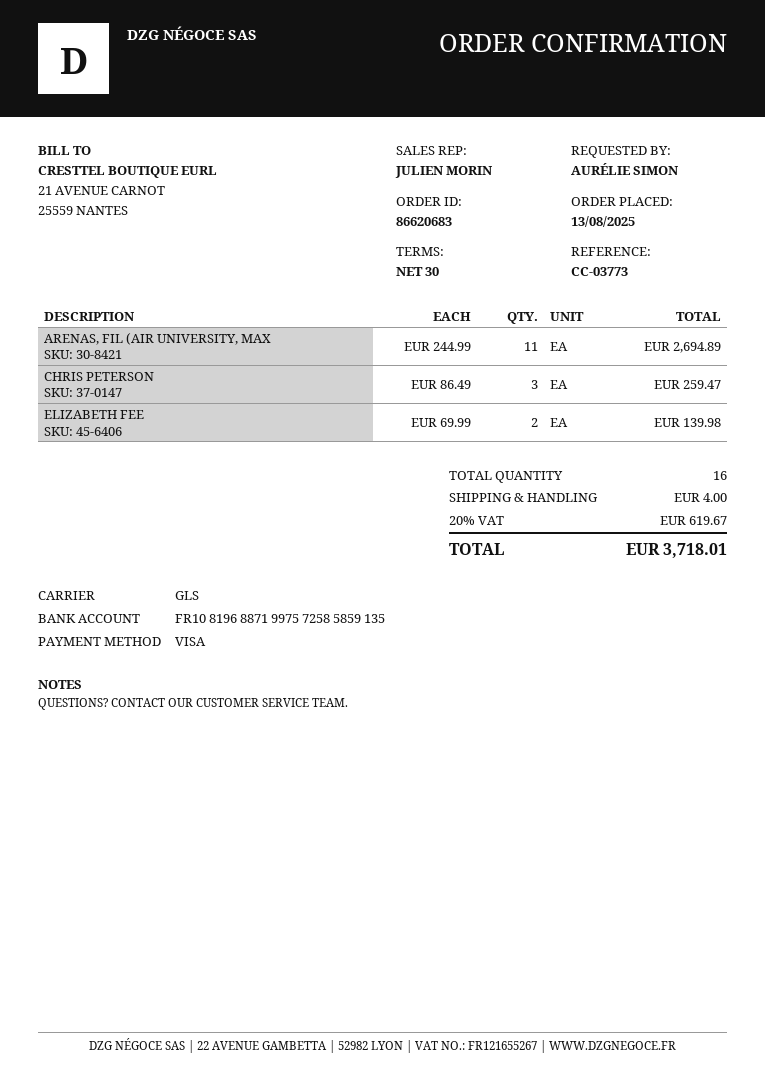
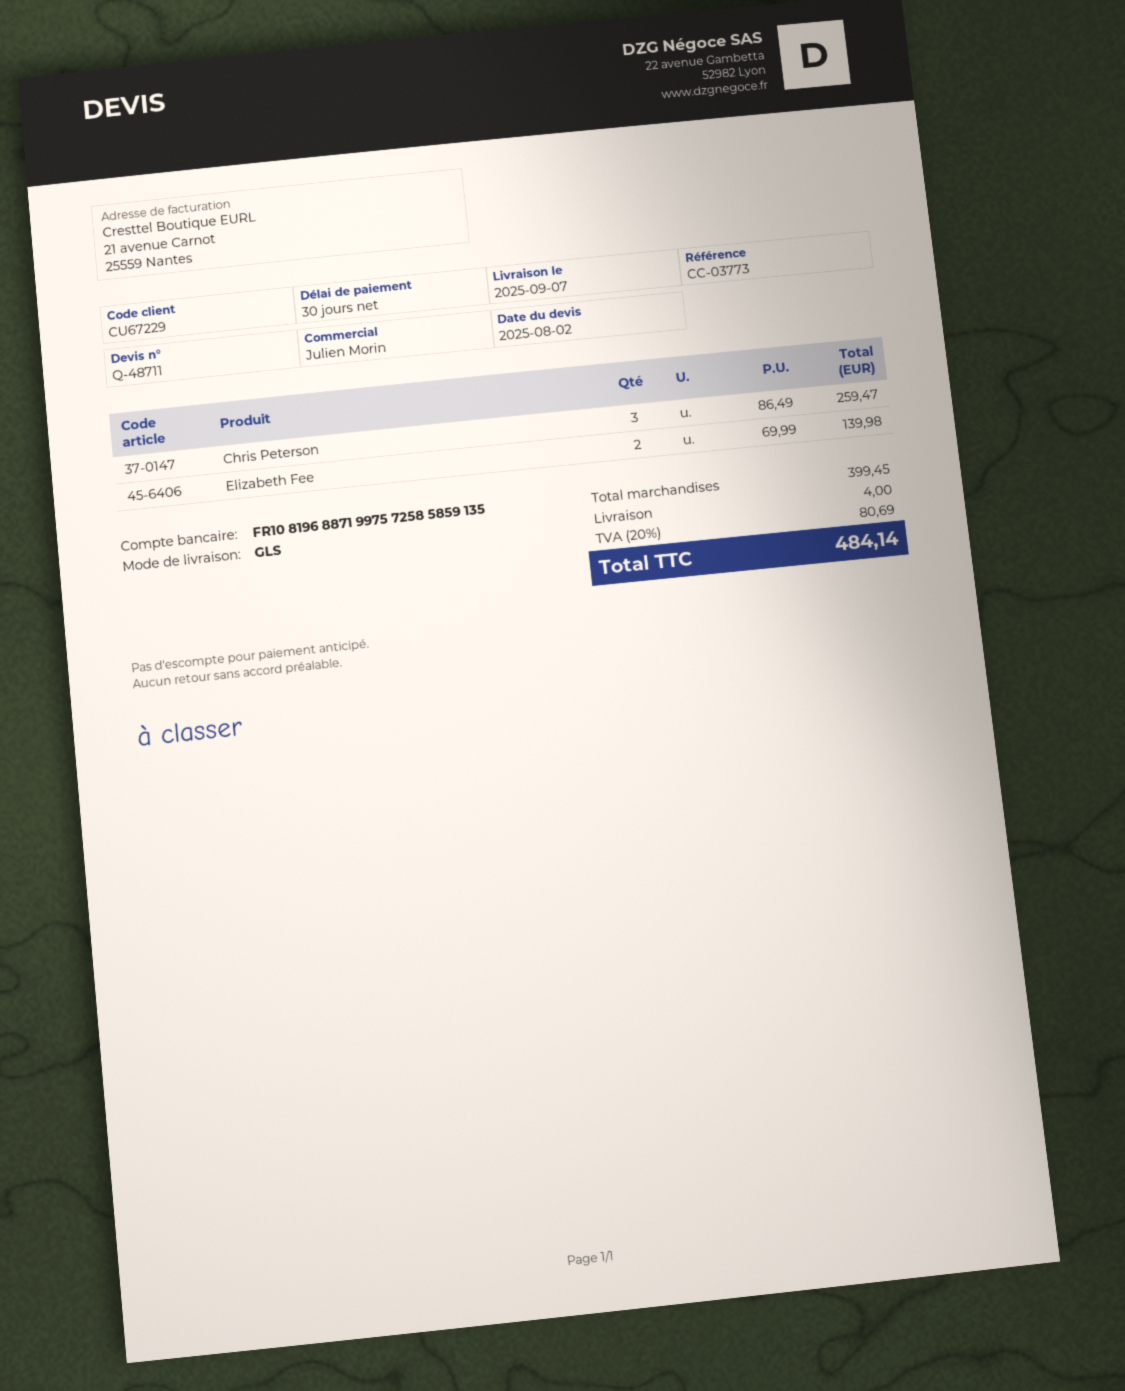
ARENAS, FIL (AIR UNIVERSITY, MAX: 11 x 244.99 = 2694.89 -> none
tax: 20% = 619.67 -> 20% = 80.69
total: 3718.01 -> 484.14

